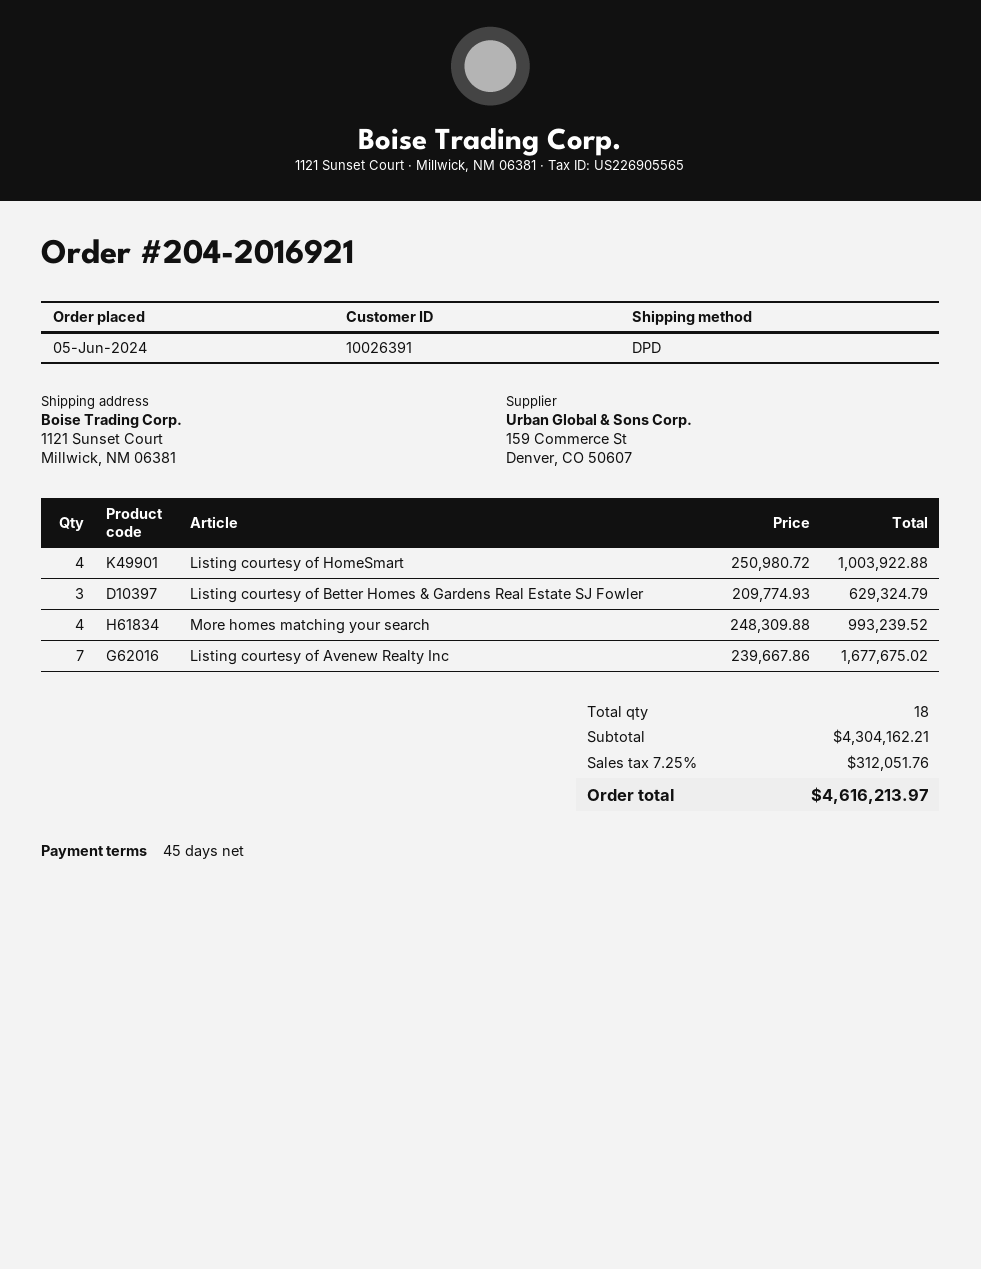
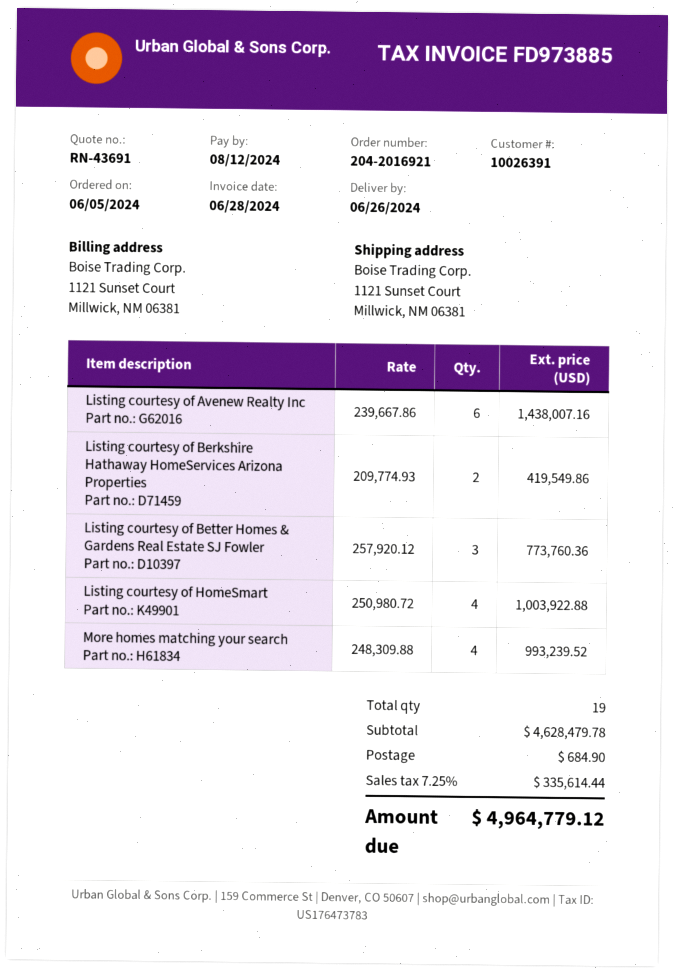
Listing courtesy of Better Homes & Gardens Real Estate SJ Fowler: 3 x 209774.93 = 629324.79 -> 3 x 257920.12 = 773760.36
Listing courtesy of Avenew Realty Inc: 7 x 239667.86 = 1677675.02 -> 6 x 239667.86 = 1438007.16
Listing courtesy of Berkshire Hathaway HomeServices Arizona Properties: none -> 2 x 209774.93 = 419549.86
total quantity: 18 -> 19
subtotal: 4304162.21 -> 4628479.78
shipping: none -> 684.90
tax: 7.25% = 312051.76 -> 7.25% = 335614.44
total: 4616213.97 -> 4964779.12

